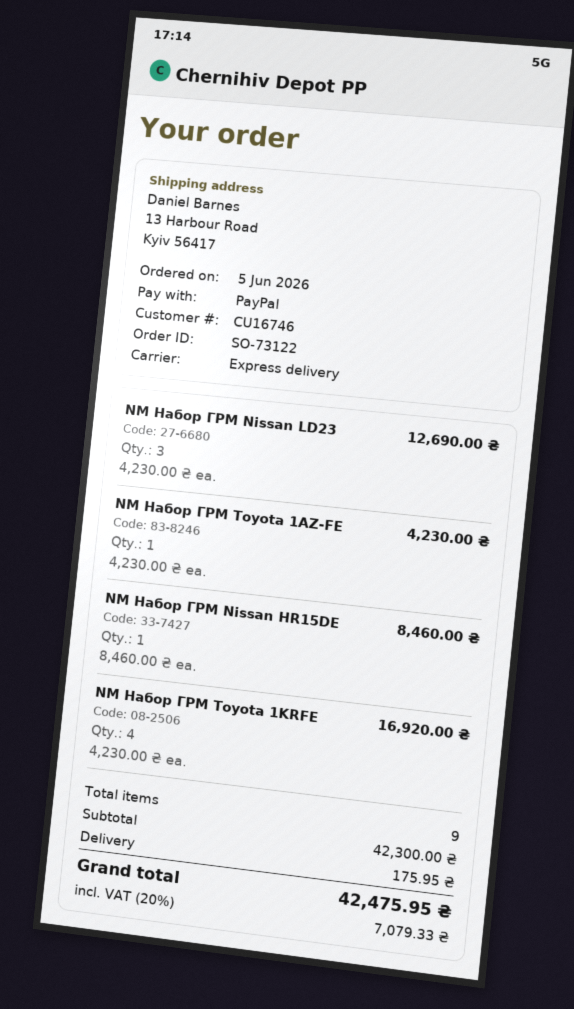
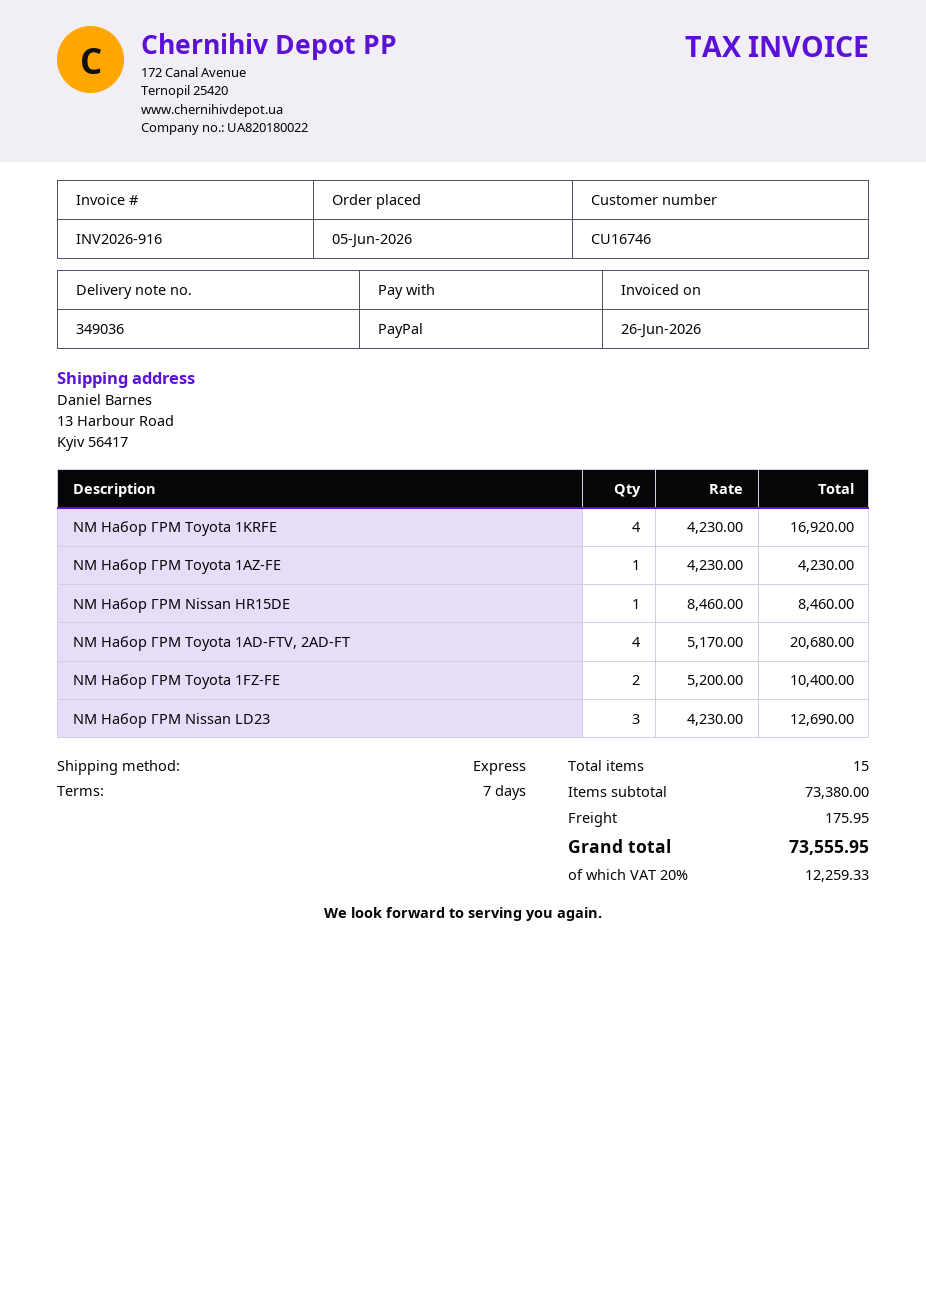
NM Набор ГРМ Toyota 1AD-FTV, 2AD-FT: none -> 4 x 5170.00 = 20680.00
NM Набор ГРМ Toyota 1FZ-FE: none -> 2 x 5200.00 = 10400.00
total quantity: 9 -> 15
subtotal: 42300.00 -> 73380.00
tax: 20% = 7079.33 -> 20% = 12259.33
total: 42475.95 -> 73555.95

